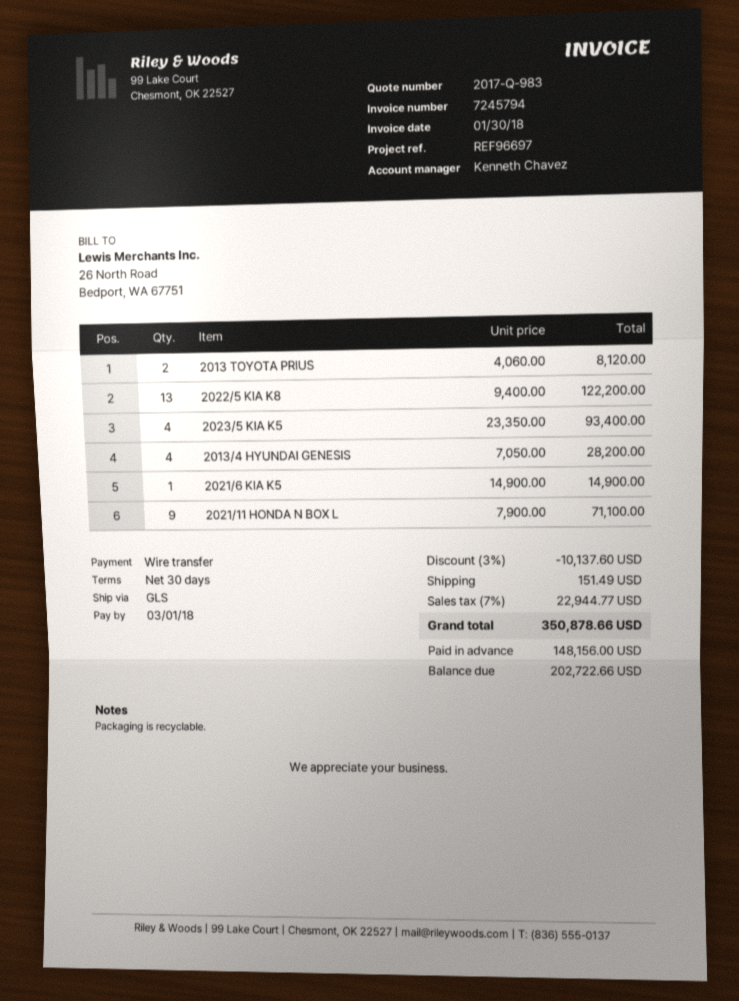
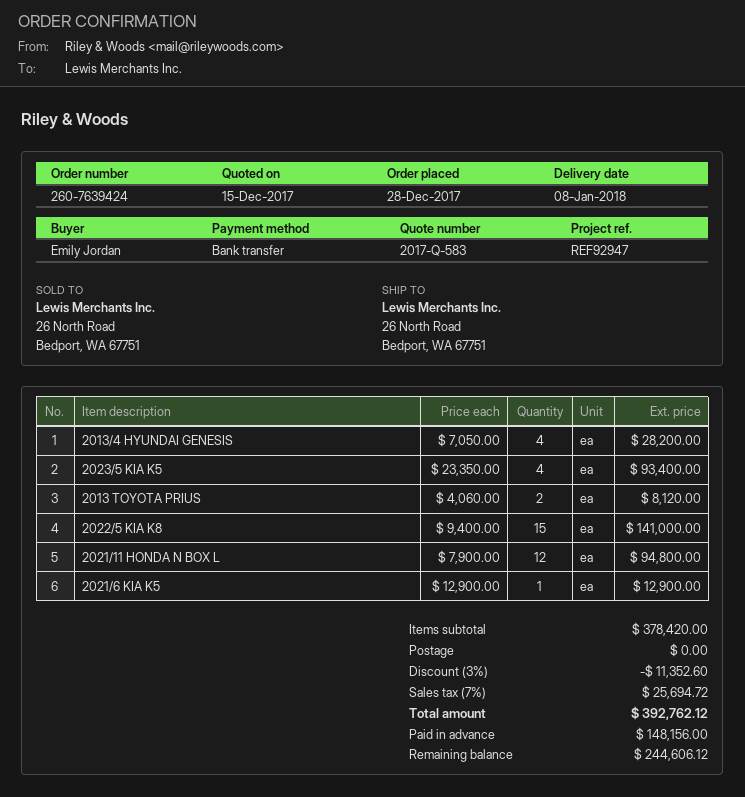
quote number: 2017-Q-983 -> 2017-Q-583
reference: REF96697 -> REF92947
2022/5 KIA K8: 13 x 9400.00 = 122200.00 -> 15 x 9400.00 = 141000.00
2021/6 KIA K5: 1 x 14900.00 = 14900.00 -> 1 x 12900.00 = 12900.00
2021/11 HONDA N BOX L: 9 x 7900.00 = 71100.00 -> 12 x 7900.00 = 94800.00
discount: 3% = 10137.60 -> 3% = 11352.60
shipping: 151.49 -> 0.00
tax: 7% = 22944.77 -> 7% = 25694.72
total: 350878.66 -> 392762.12
balance: 202722.66 -> 244606.12

